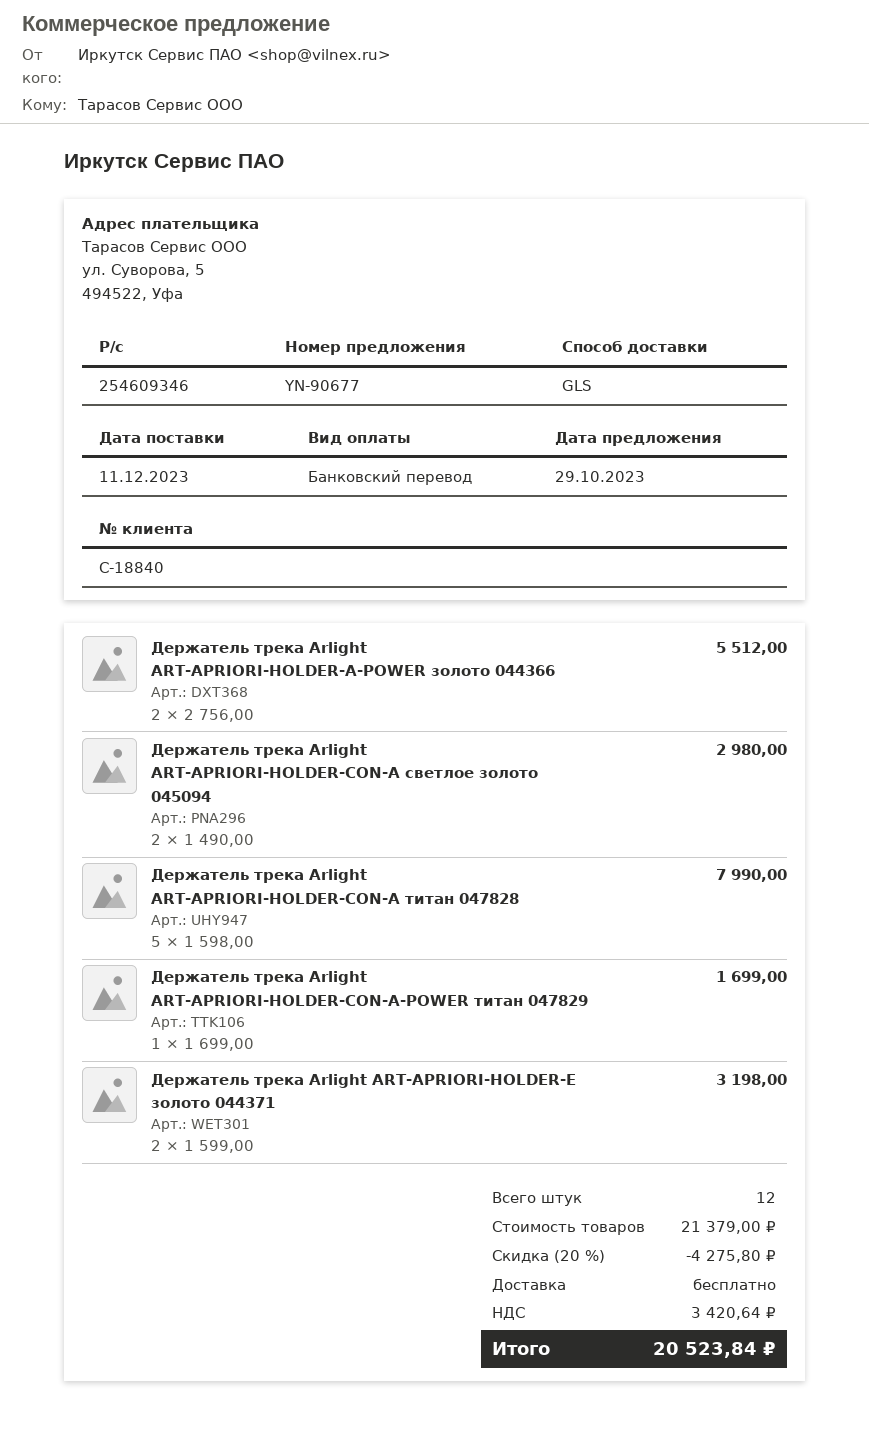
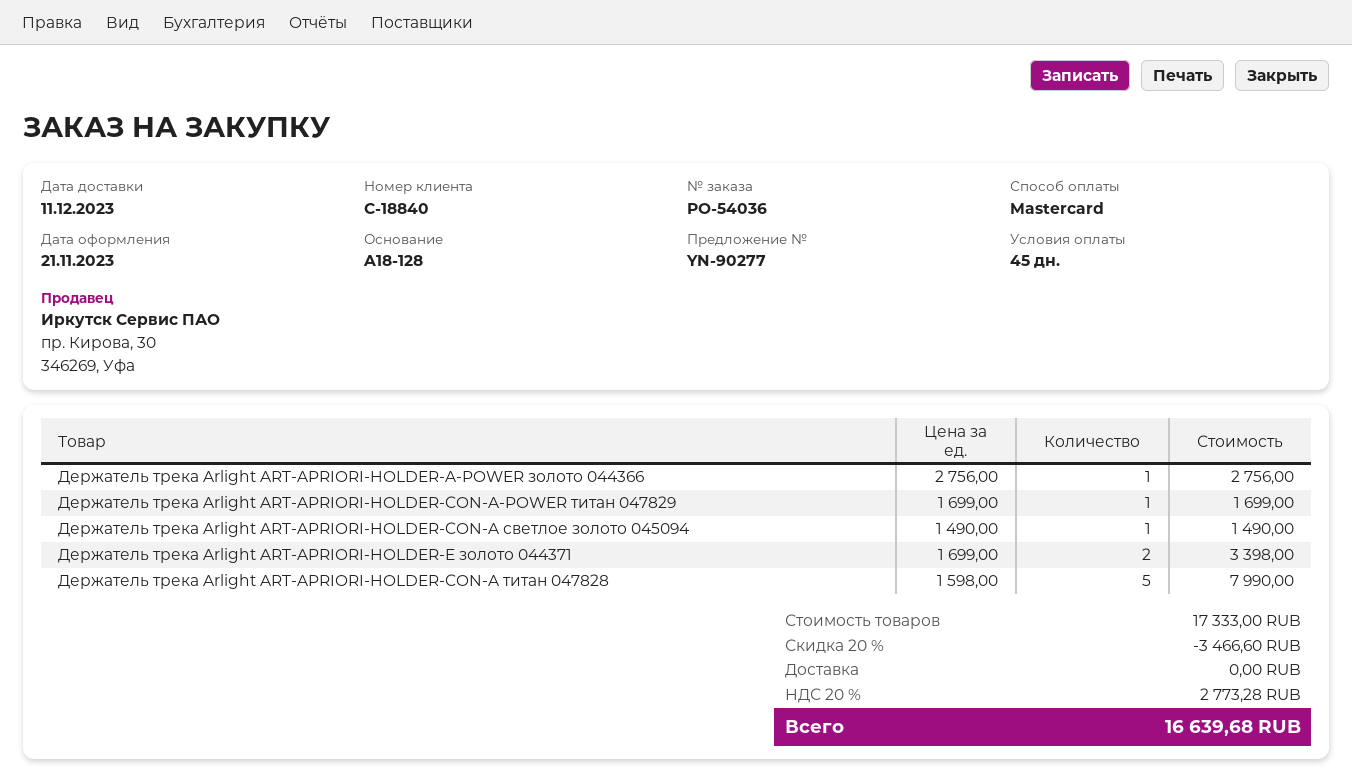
quote number: YN-90677 -> YN-90277
payment method: bank transfer -> Mastercard
Держатель трека Arlight ART-APRIORI-HOLDER-A-POWER золото 044366: 2 x 2756.00 = 5512.00 -> 1 x 2756.00 = 2756.00
Держатель трека Arlight ART-APRIORI-HOLDER-CON-A светлое золото 045094: 2 x 1490.00 = 2980.00 -> 1 x 1490.00 = 1490.00
Держатель трека Arlight ART-APRIORI-HOLDER-E золото 044371: 2 x 1599.00 = 3198.00 -> 2 x 1699.00 = 3398.00
subtotal: 21379.00 -> 17333.00
discount: 20% = 4275.80 -> 20% = 3466.60
tax: 3420.64 -> 2773.28
total: 20523.84 -> 16639.68

